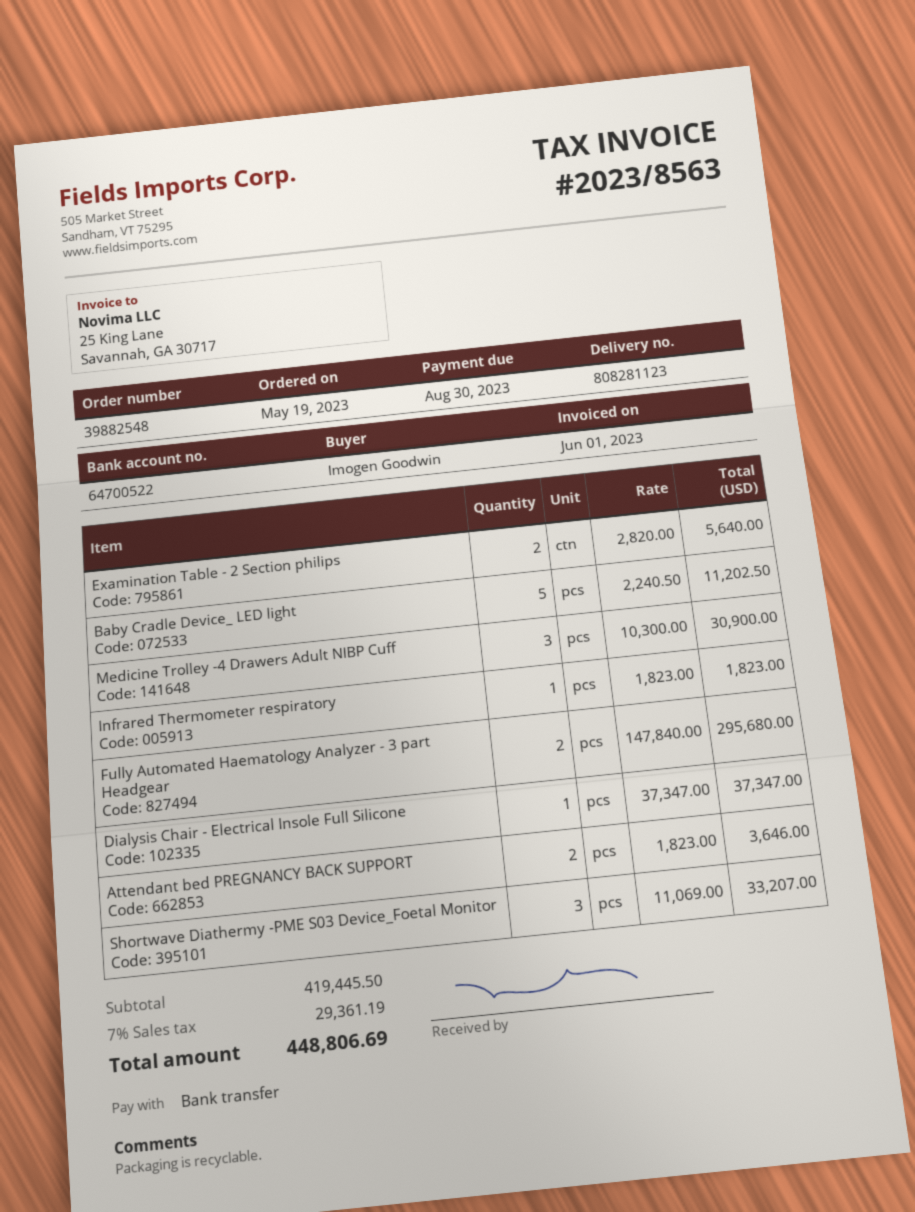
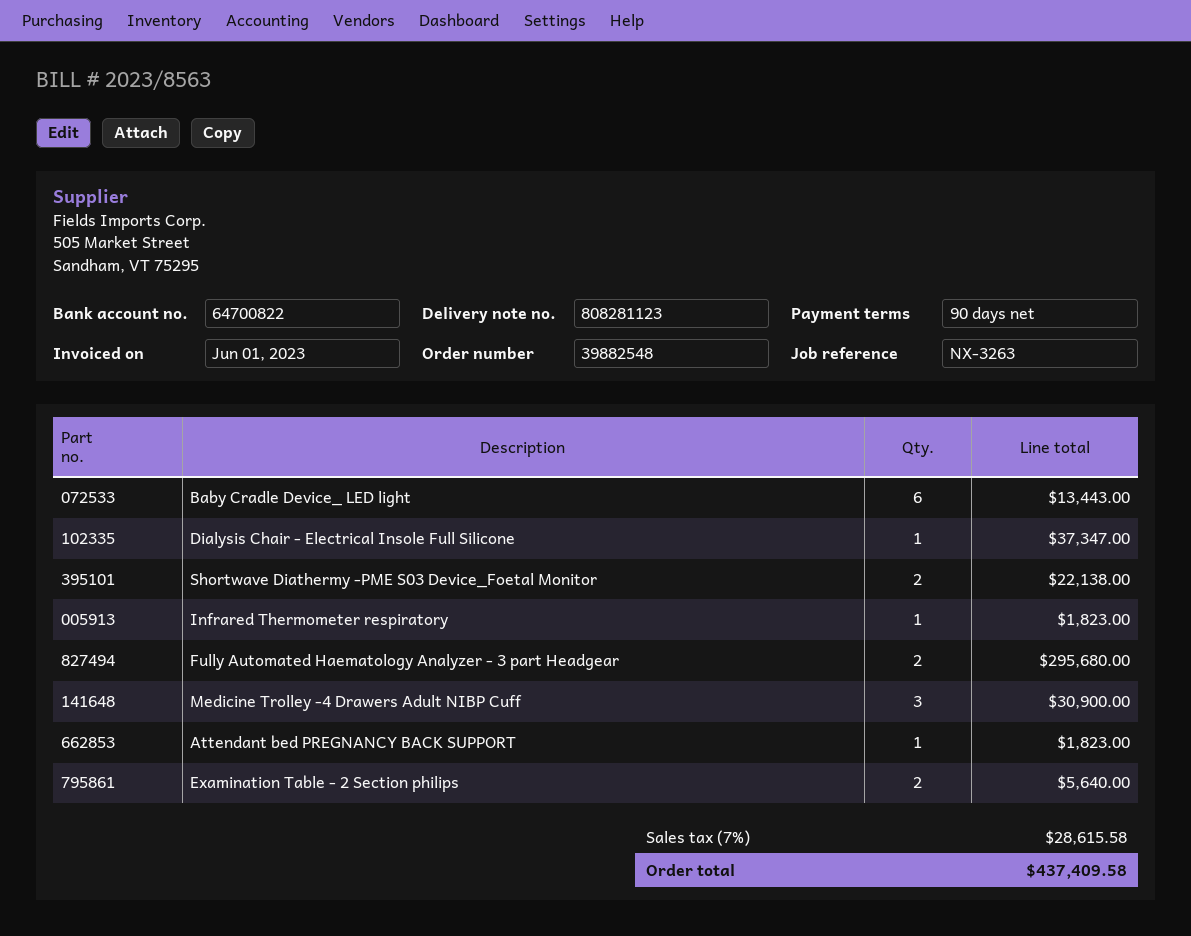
bank account: 64700522 -> 64700822
Baby Cradle Device_ LED light: 5 for 11202.50 -> 6 for 13443.00
Attendant bed PREGNANCY BACK SUPPORT: 2 for 3646.00 -> 1 for 1823.00
Shortwave Diathermy -PME S03 Device_Foetal Monitor: 3 for 33207.00 -> 2 for 22138.00
tax: 7% = 29361.19 -> 7% = 28615.58
total: 448806.69 -> 437409.58

